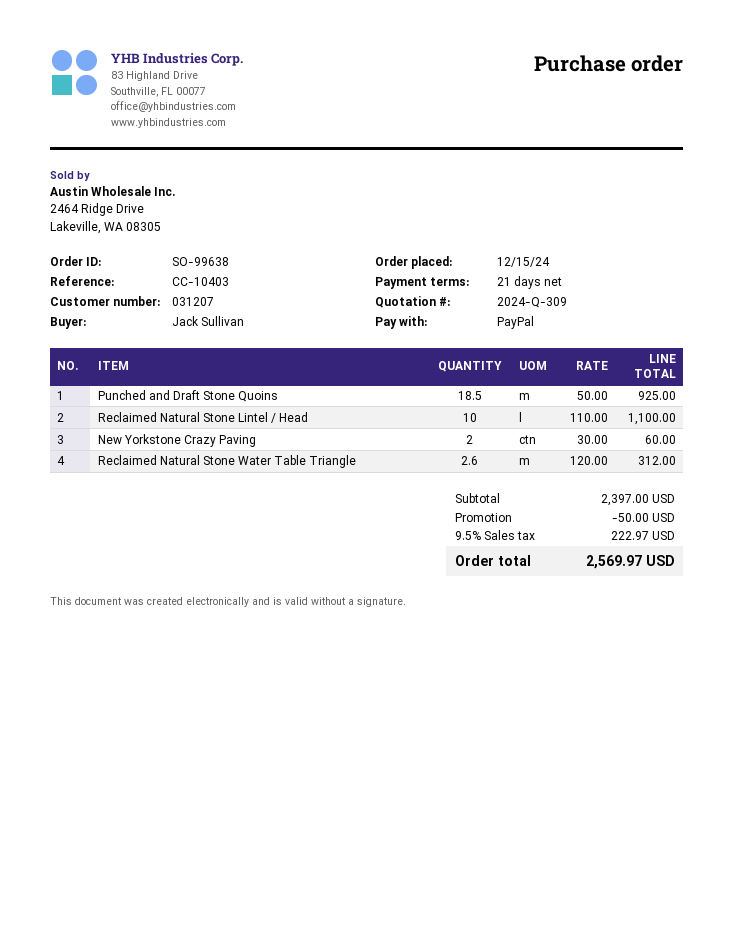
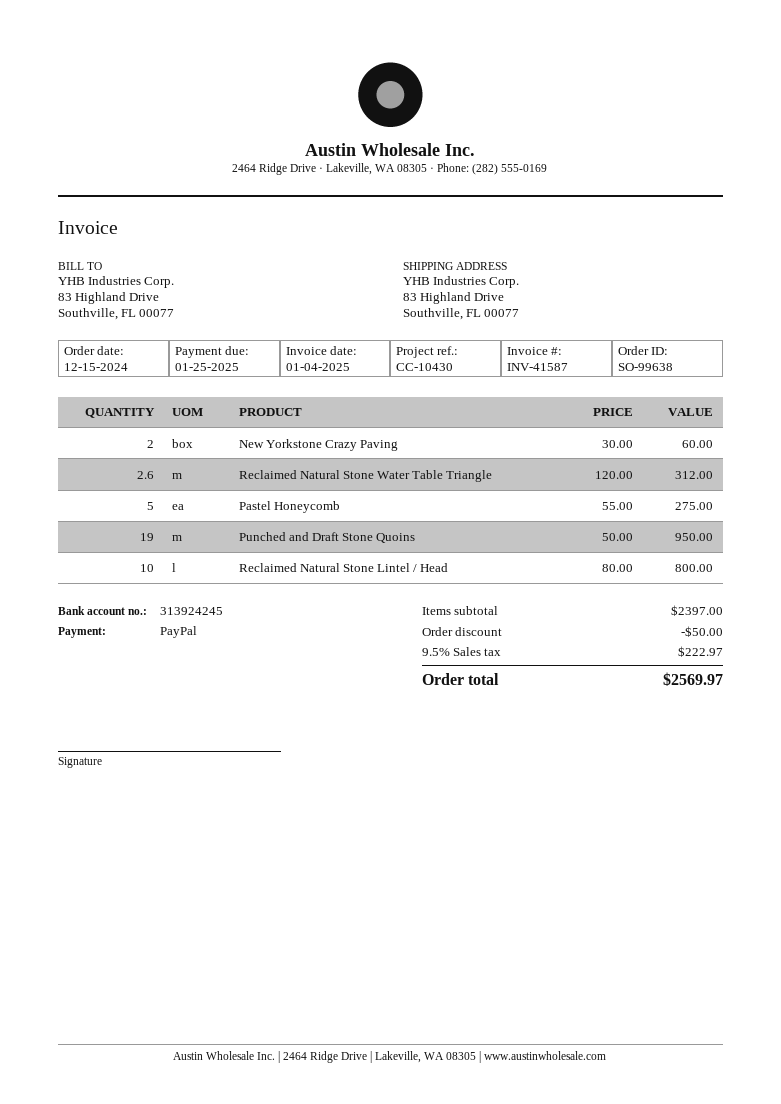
reference: CC-10403 -> CC-10430
Punched and Draft Stone Quoins: 18.5 x 50.00 = 925.00 -> 19 x 50.00 = 950.00
Reclaimed Natural Stone Lintel / Head: 10 x 110.00 = 1100.00 -> 10 x 80.00 = 800.00
Pastel Honeycomb: none -> 5 x 55.00 = 275.00

